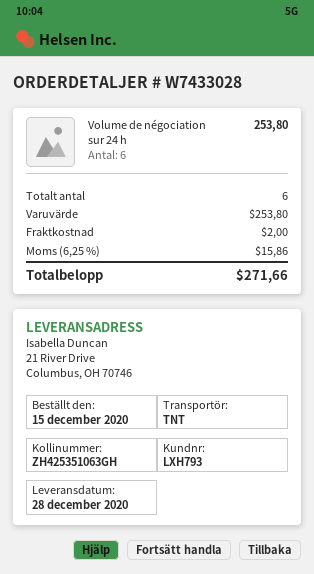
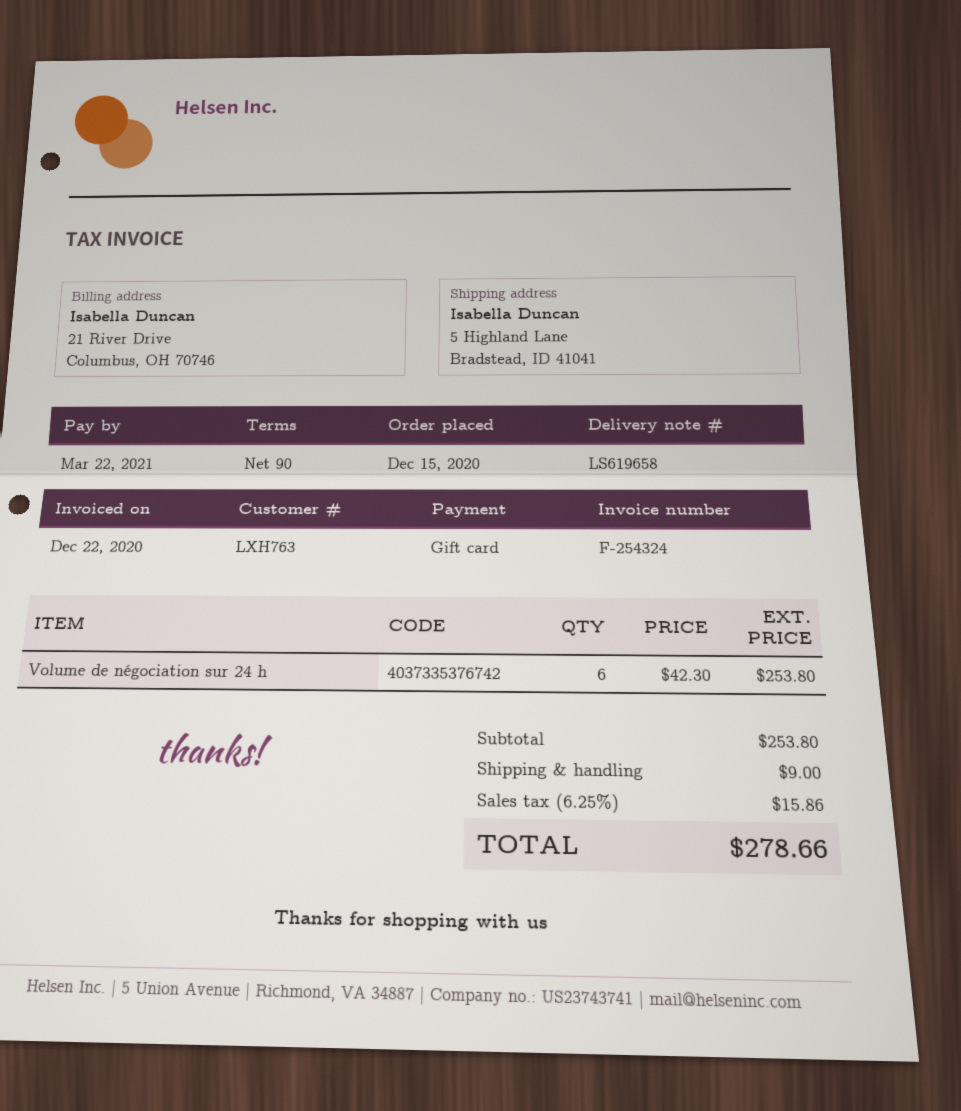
customer number: LXH793 -> LXH763
ship to: 21 River Drive, Columbus, OH 70746 -> 5 Highland Lane, Bradstead, ID 41041
shipping: 2.00 -> 9.00
total: 271.66 -> 278.66

